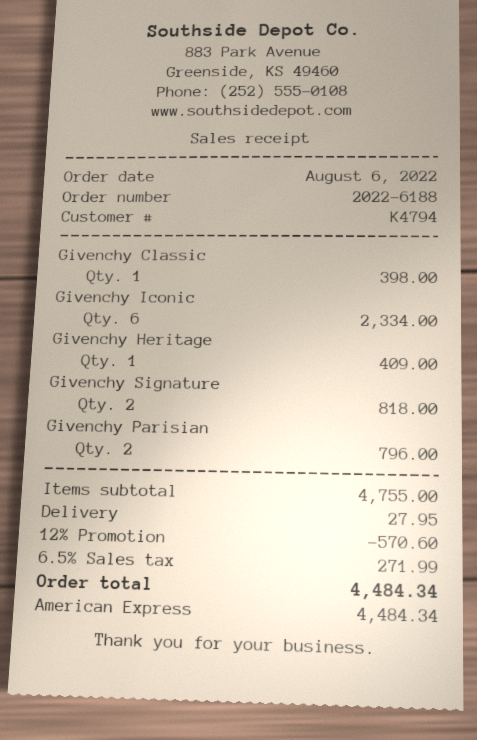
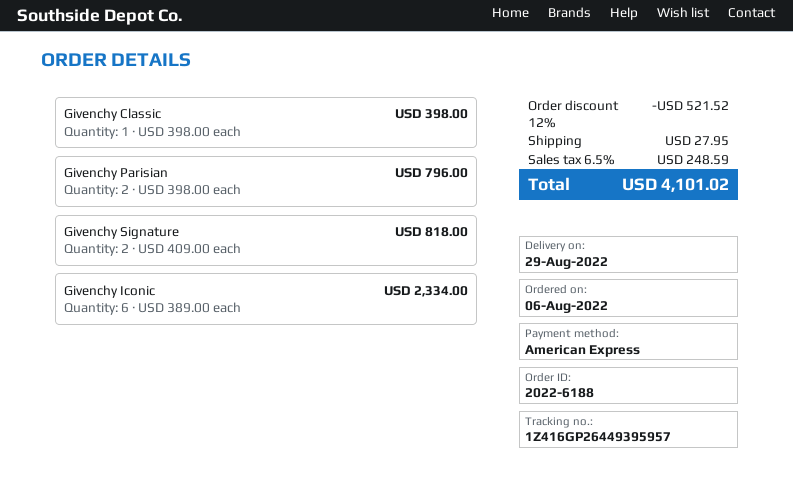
Givenchy Heritage: 1 for 409.00 -> none
discount: 12% = 570.60 -> 12% = 521.52
tax: 6.5% = 271.99 -> 6.5% = 248.59
total: 4484.34 -> 4101.02

